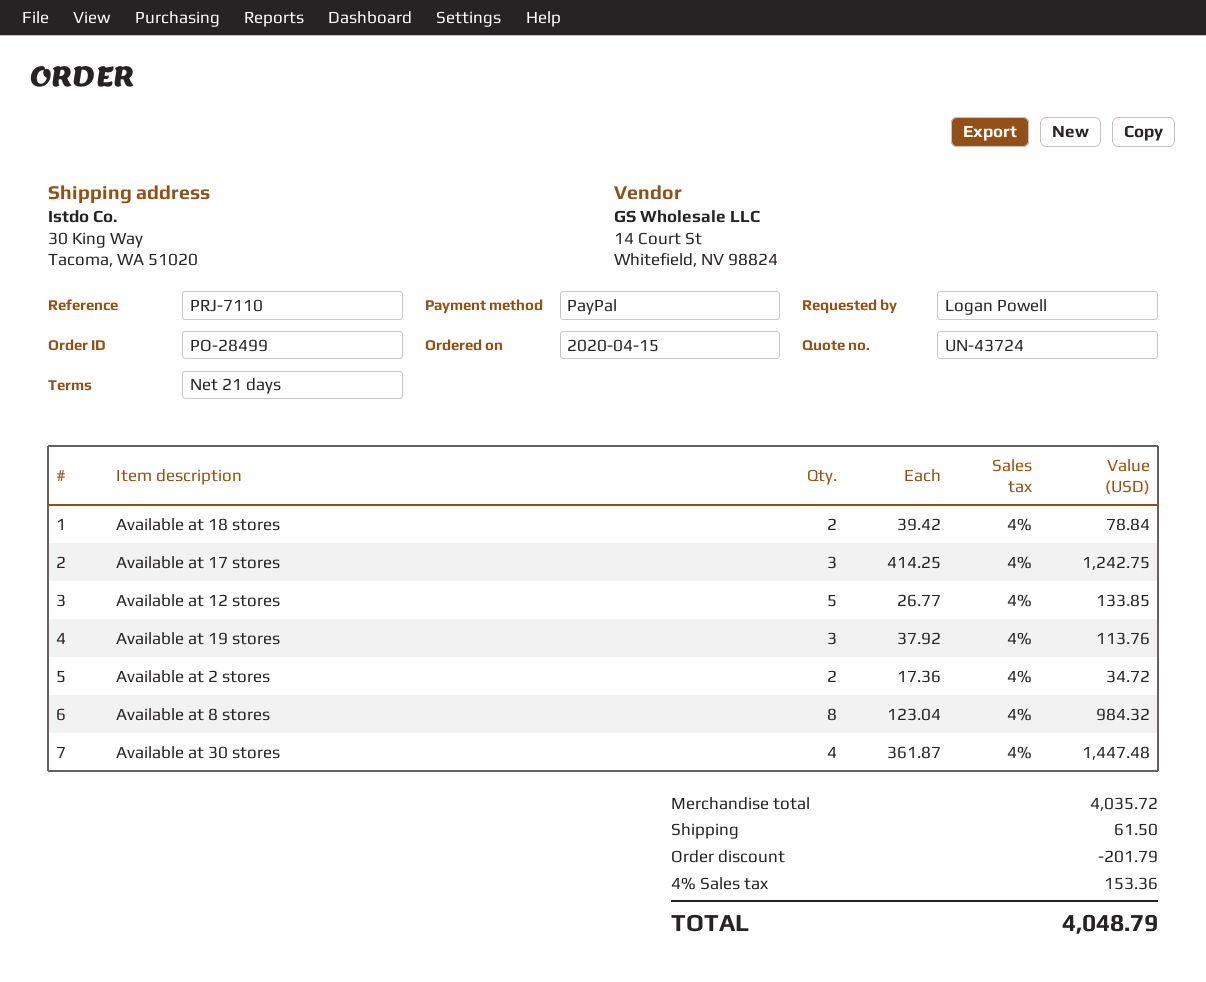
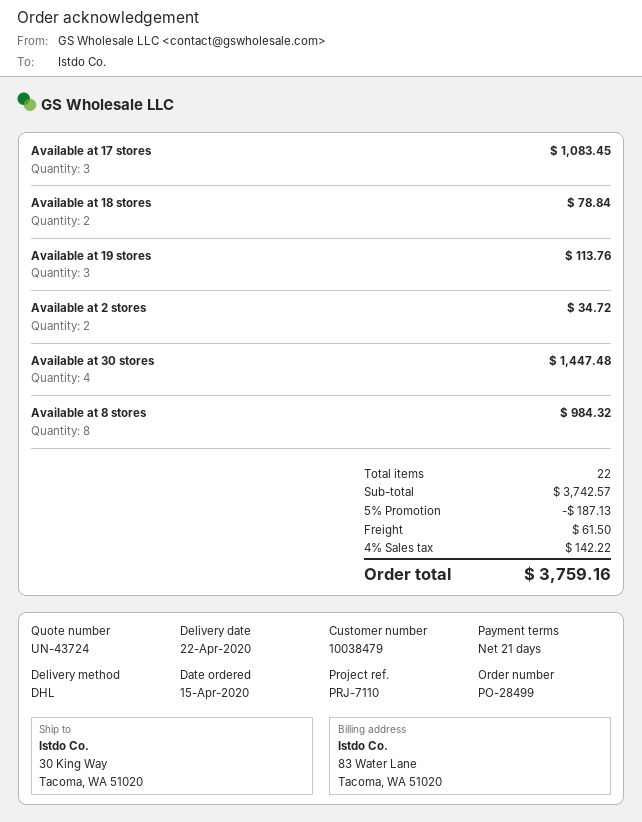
Available at 17 stores: 3 for 1242.75 -> 3 for 1083.45
Available at 12 stores: 5 for 133.85 -> none
subtotal: 4035.72 -> 3742.57
discount: 201.79 -> 187.13
tax: 4% = 153.36 -> 4% = 142.22
total: 4048.79 -> 3759.16

